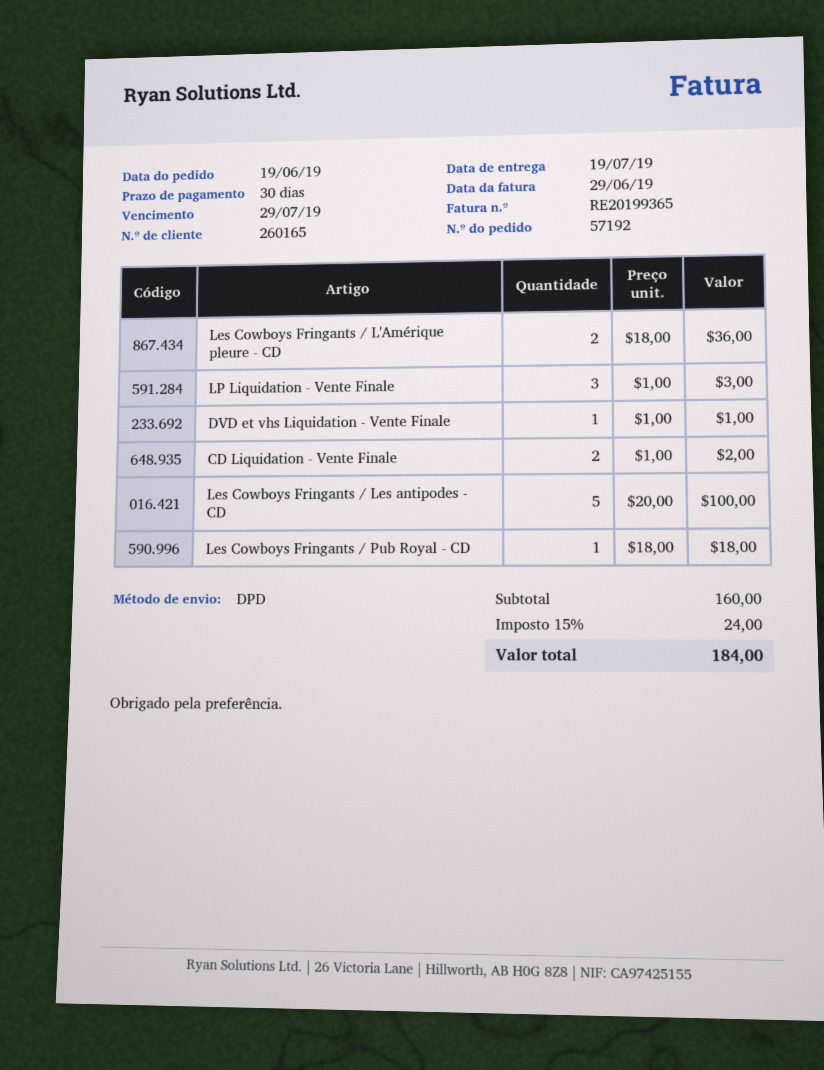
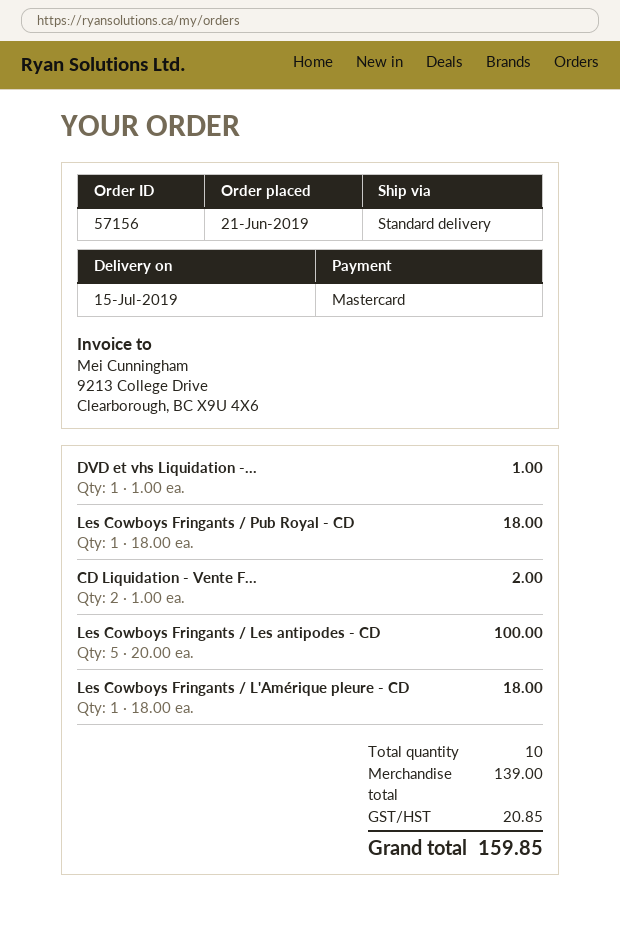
order number: 57192 -> 57156
order date: 2019-06-19 -> 2019-06-21
delivery date: 2019-07-19 -> 2019-07-15
shipping method: DPD -> standard
Les Cowboys Fringants / L'Amérique pleure - CD: 2 x 18.00 = 36.00 -> 1 x 18.00 = 18.00
LP Liquidation - Vente Finale: 3 x 1.00 = 3.00 -> none
subtotal: 160.00 -> 139.00
tax: 24.00 -> 20.85
total: 184.00 -> 159.85

